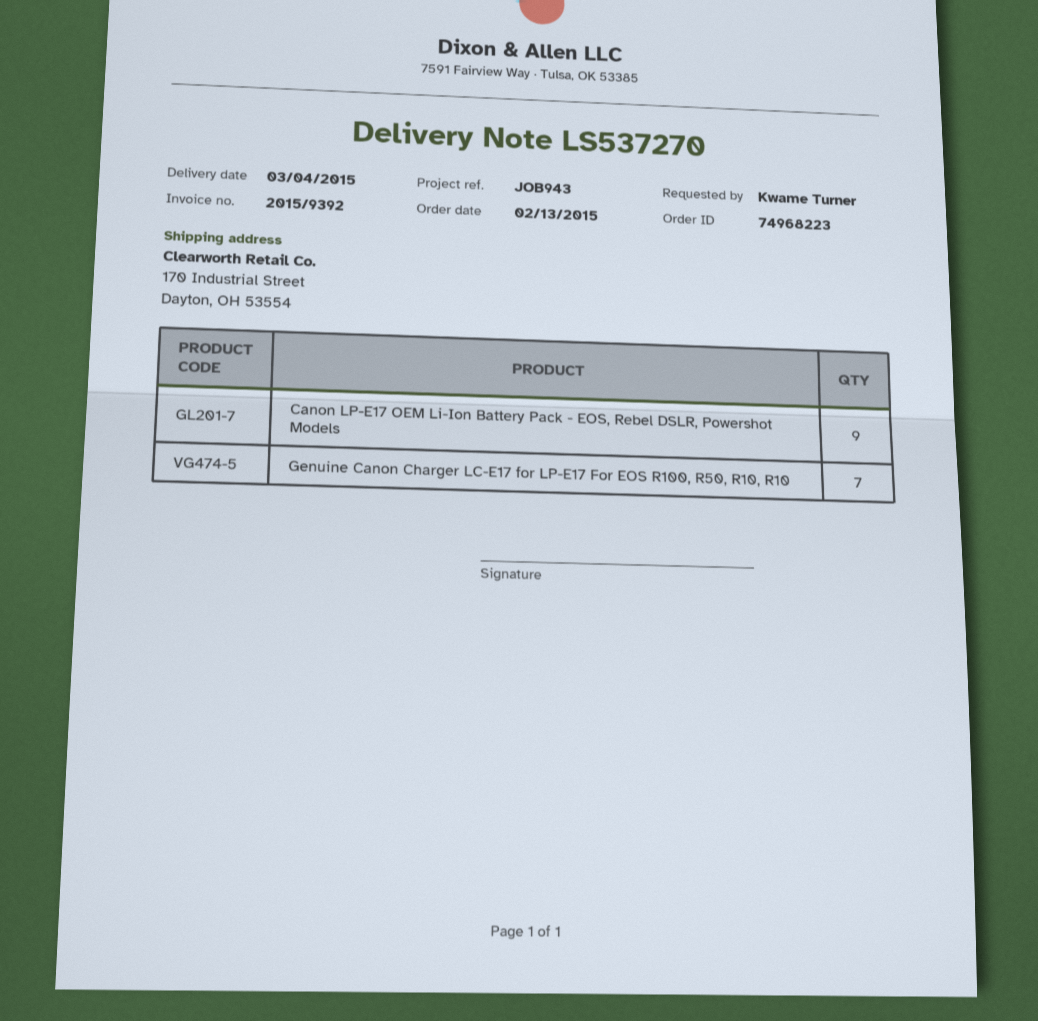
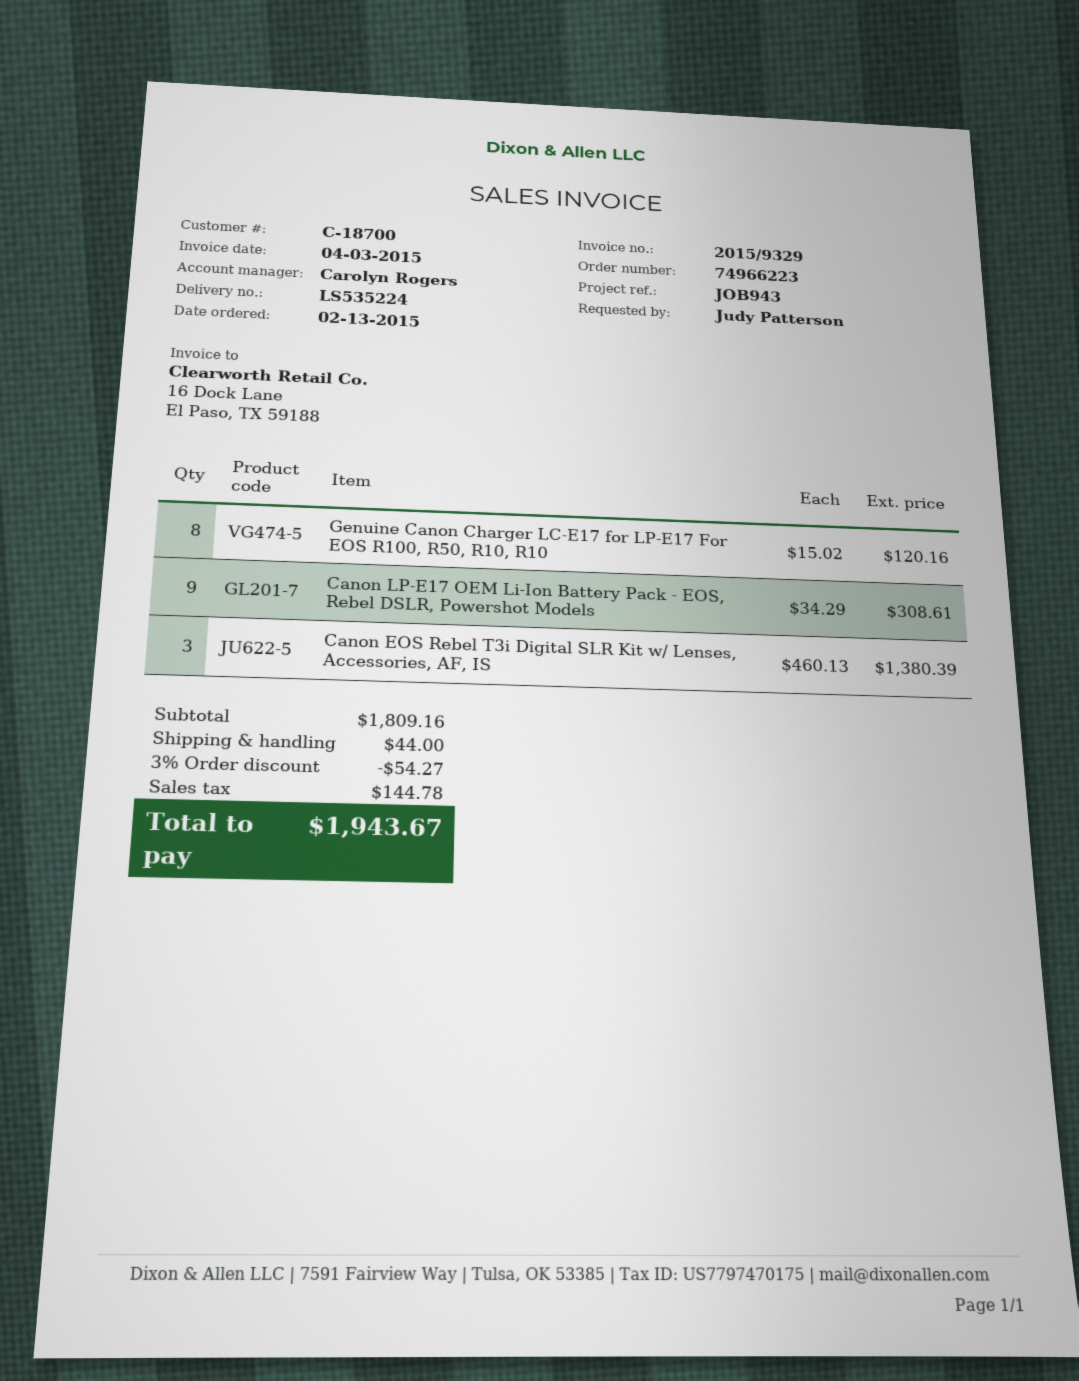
order number: 74968223 -> 74966223
delivery note number: LS537270 -> LS535224
invoice number: 2015/9392 -> 2015/9329
ordered by: Kwame Turner -> Judy Patterson
Genuine Canon Charger LC-E17 for LP-E17 For EOS R100, R50, R10, R10: 7 -> 8
Canon EOS Rebel T3i Digital SLR Kit w/ Lenses, Accessories, AF, IS: none -> 3

